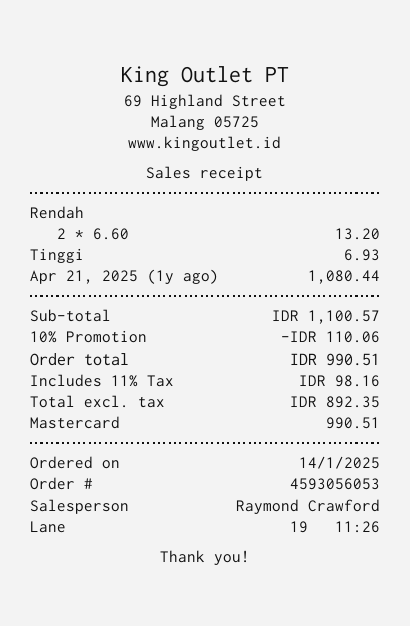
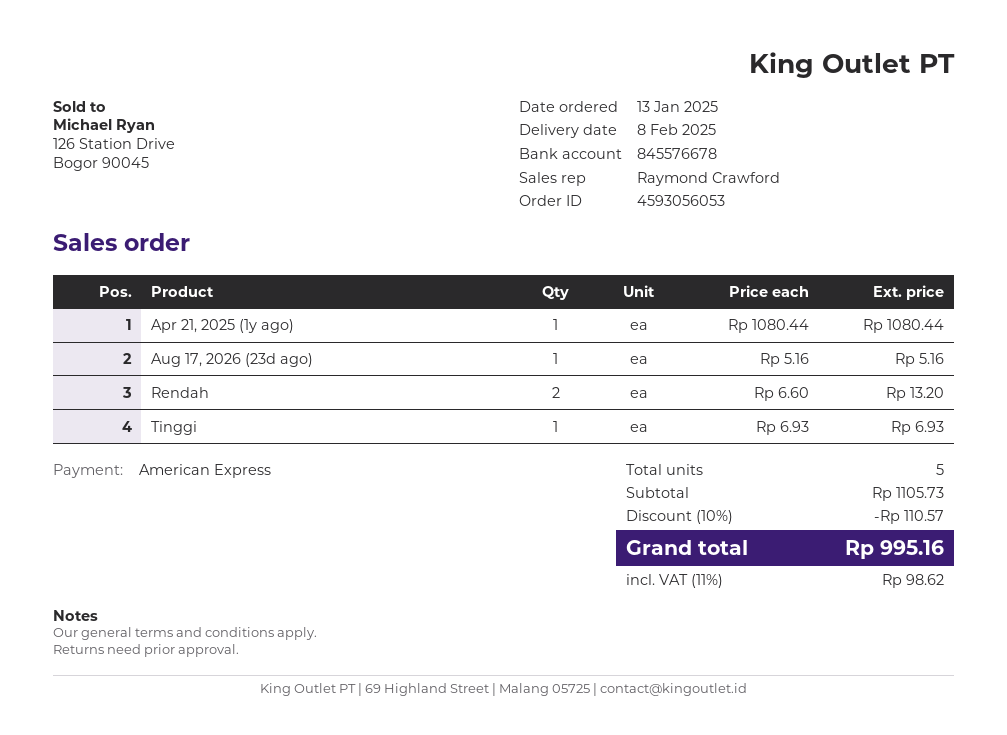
order date: 2025-01-14 -> 2025-01-13
payment method: Mastercard -> American Express
Aug 17, 2026 (23d ago): none -> 1 x 5.16 = 5.16
subtotal: 1100.57 -> 1105.73
discount: 10% = 110.06 -> 10% = 110.57
tax: 11% = 98.16 -> 11% = 98.62
total: 990.51 -> 995.16

